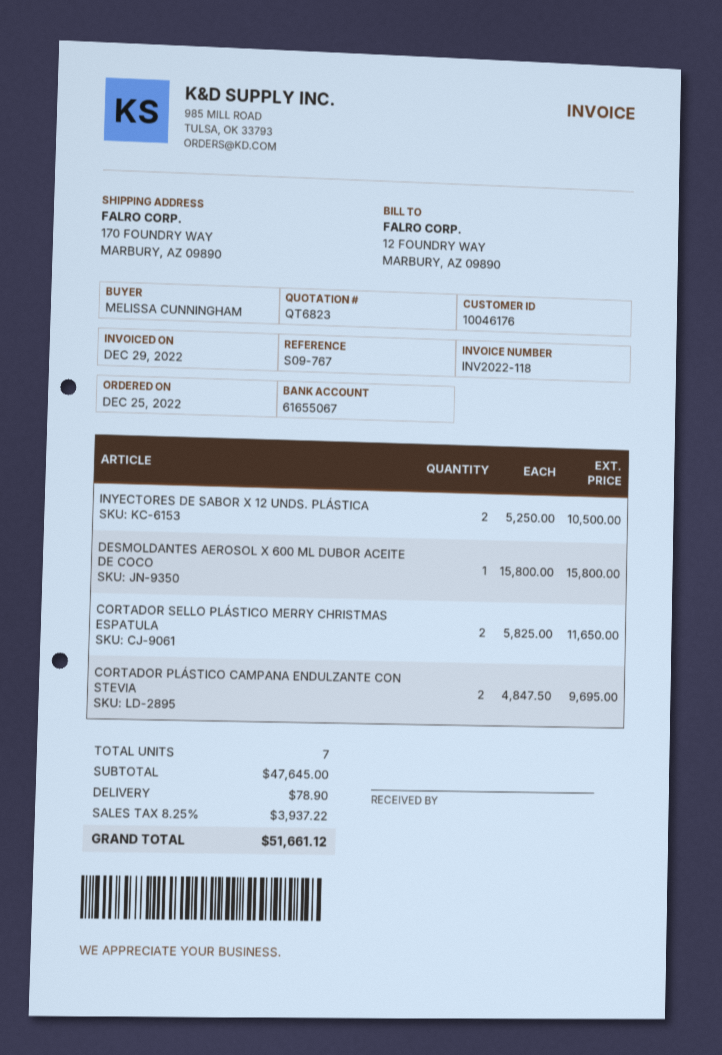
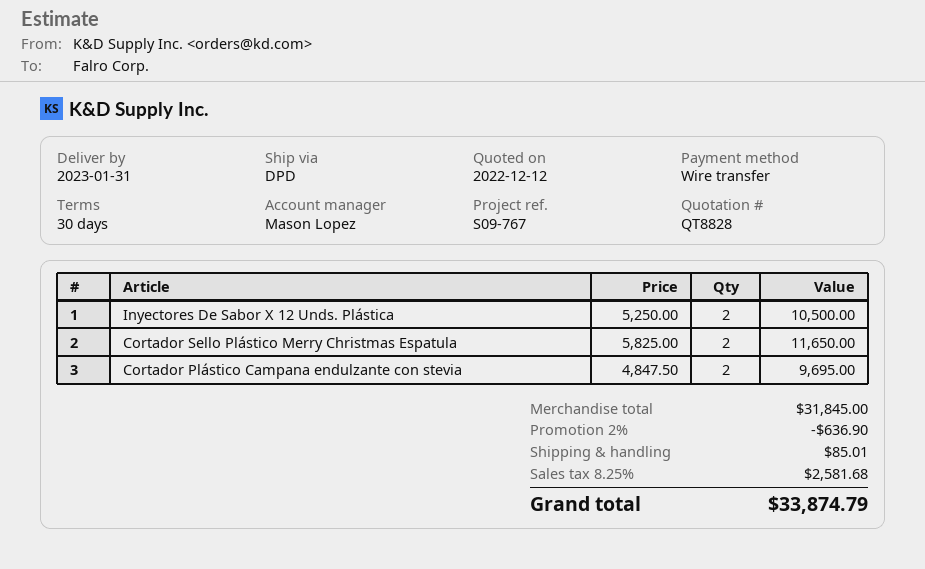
quote number: QT6823 -> QT8828
DESMOLDANTES AEROSOL X 600 ML DUBOR ACEITE DE COCO: 1 x 15800.00 = 15800.00 -> none
subtotal: 47645.00 -> 31845.00
discount: none -> 2% = 636.90
shipping: 78.90 -> 85.01
tax: 8.25% = 3937.22 -> 8.25% = 2581.68
total: 51661.12 -> 33874.79

